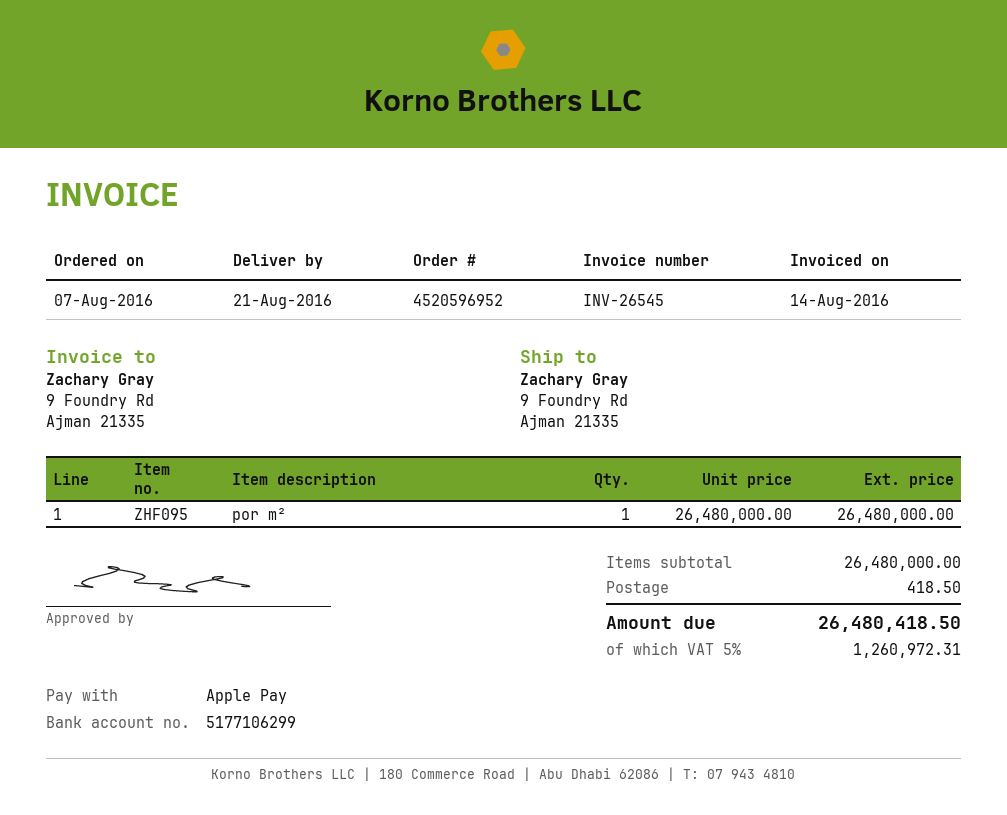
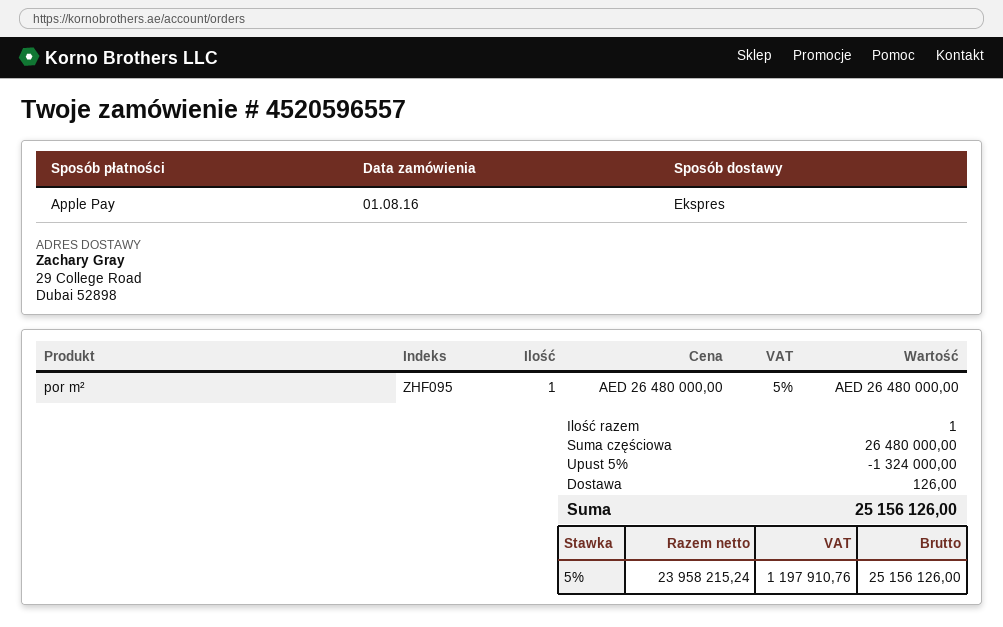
order number: 4520596952 -> 4520596557
order date: 2016-08-07 -> 2016-08-01
ship to: 9 Foundry Rd, Ajman 21335 -> 29 College Road, Dubai 52898
discount: none -> 5% = 1324000.00
shipping: 418.50 -> 126.00
tax: 5% = 1260972.31 -> 5% = 1197910.76
total: 26480418.50 -> 25156126.00

